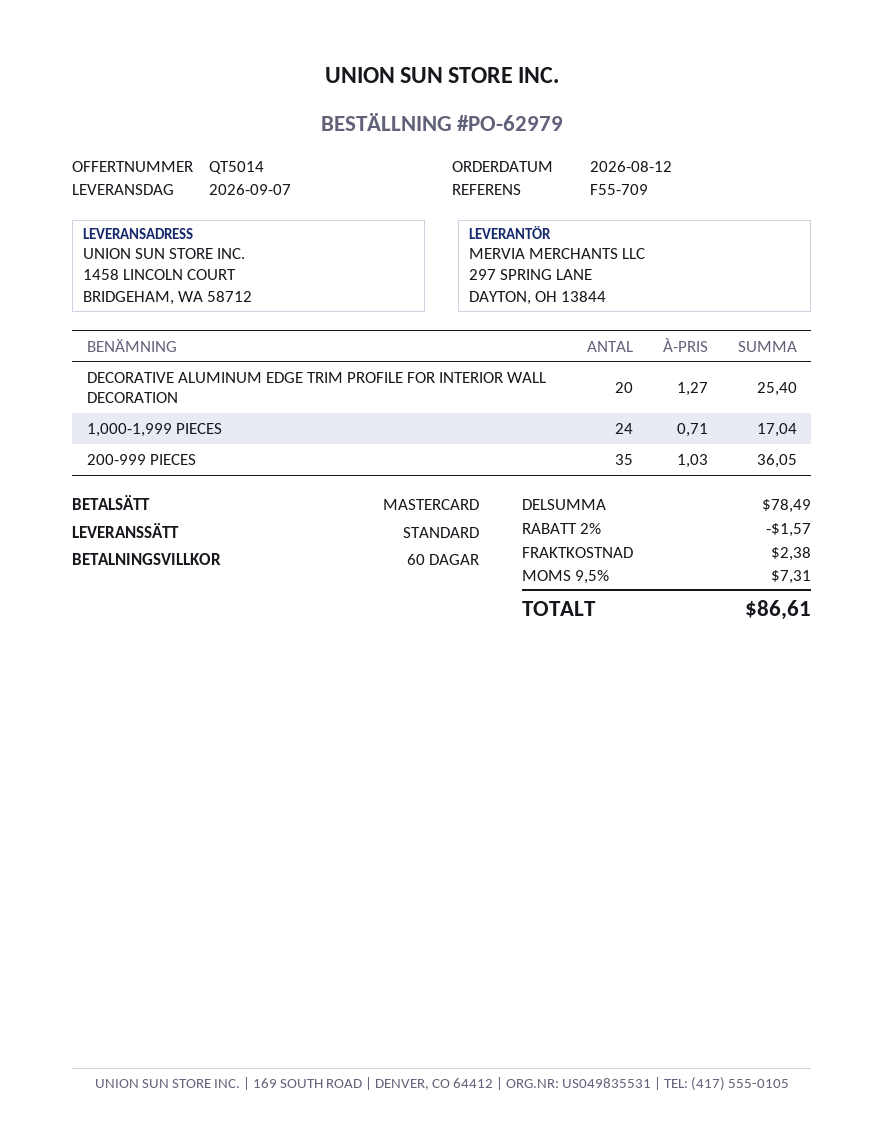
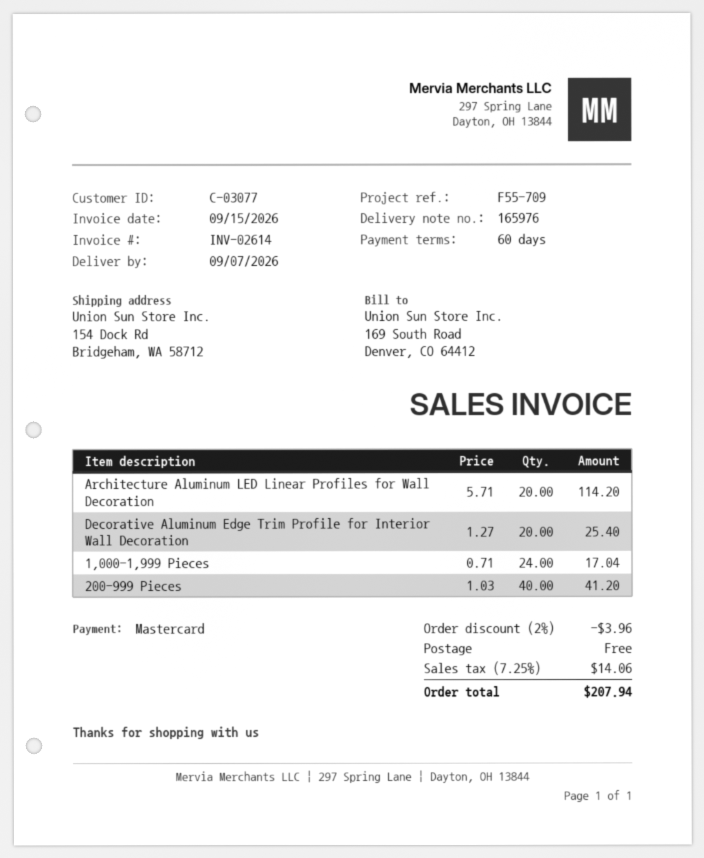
ship to: 1458 LINCOLN COURT, BRIDGEHAM, WA 58712 -> 154 Dock Rd, Bridgeham, WA 58712
200-999 PIECES: 35 x 1.03 = 36.05 -> 40 x 1.03 = 41.20
Architecture Aluminum LED Linear Profiles for Wall Decoration: none -> 20 x 5.71 = 114.20
discount: 2% = 1.57 -> 2% = 3.96
shipping: 2.38 -> 0.00
tax: 9.5% = 7.31 -> 7.25% = 14.06
total: 86.61 -> 207.94

